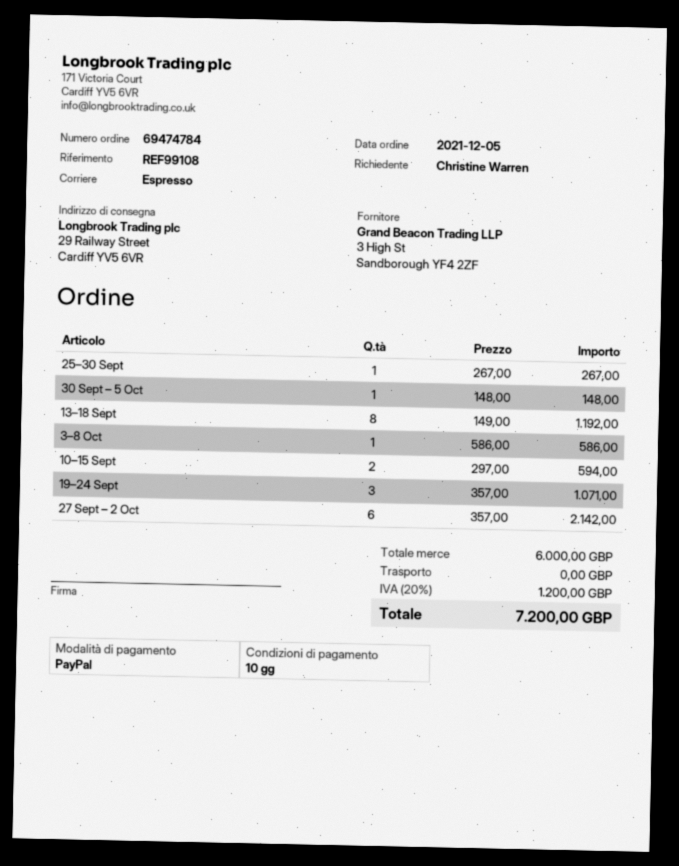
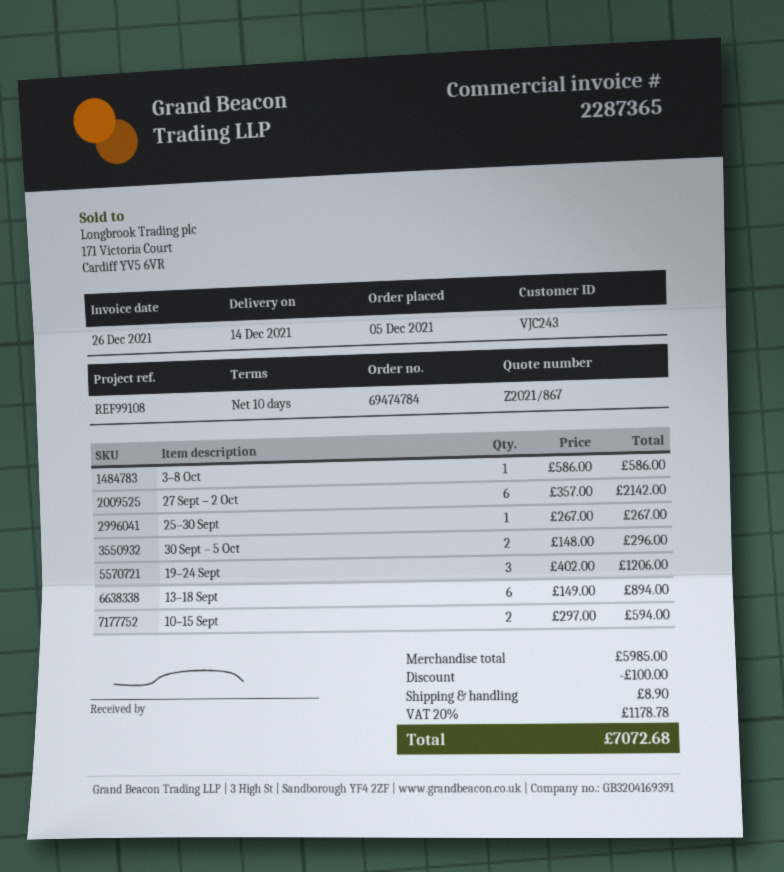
30 Sept – 5 Oct: 1 x 148.00 = 148.00 -> 2 x 148.00 = 296.00
13–18 Sept: 8 x 149.00 = 1192.00 -> 6 x 149.00 = 894.00
19–24 Sept: 3 x 357.00 = 1071.00 -> 3 x 402.00 = 1206.00
subtotal: 6000.00 -> 5985.00
discount: none -> 100.00
shipping: 0.00 -> 8.90
tax: 20% = 1200.00 -> 20% = 1178.78
total: 7200.00 -> 7072.68

